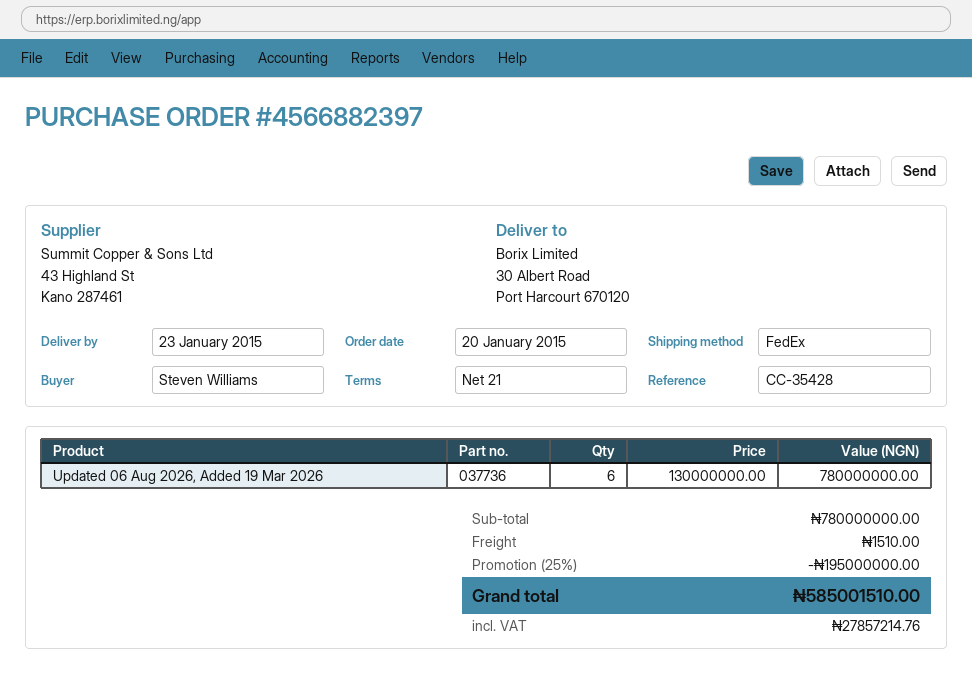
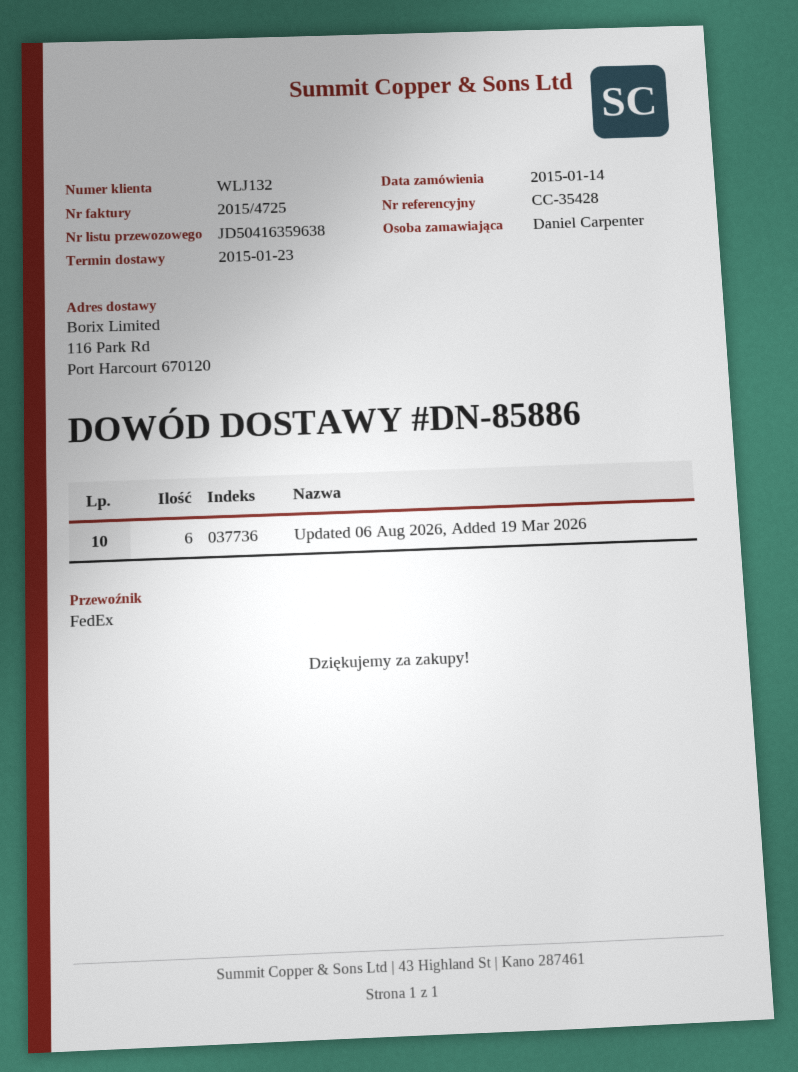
order date: 2015-01-20 -> 2015-01-14
ordered by: Steven Williams -> Daniel Carpenter
ship to: 30 Albert Road, Port Harcourt 670120 -> 116 Park Rd, Port Harcourt 670120

